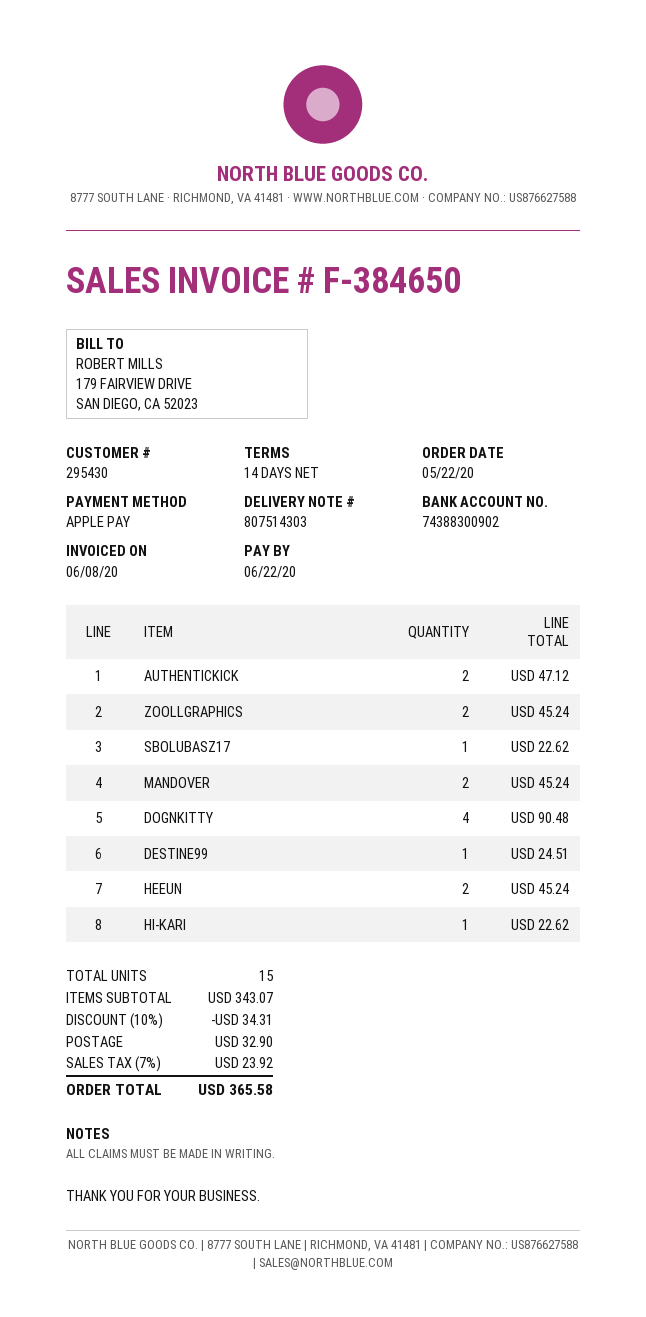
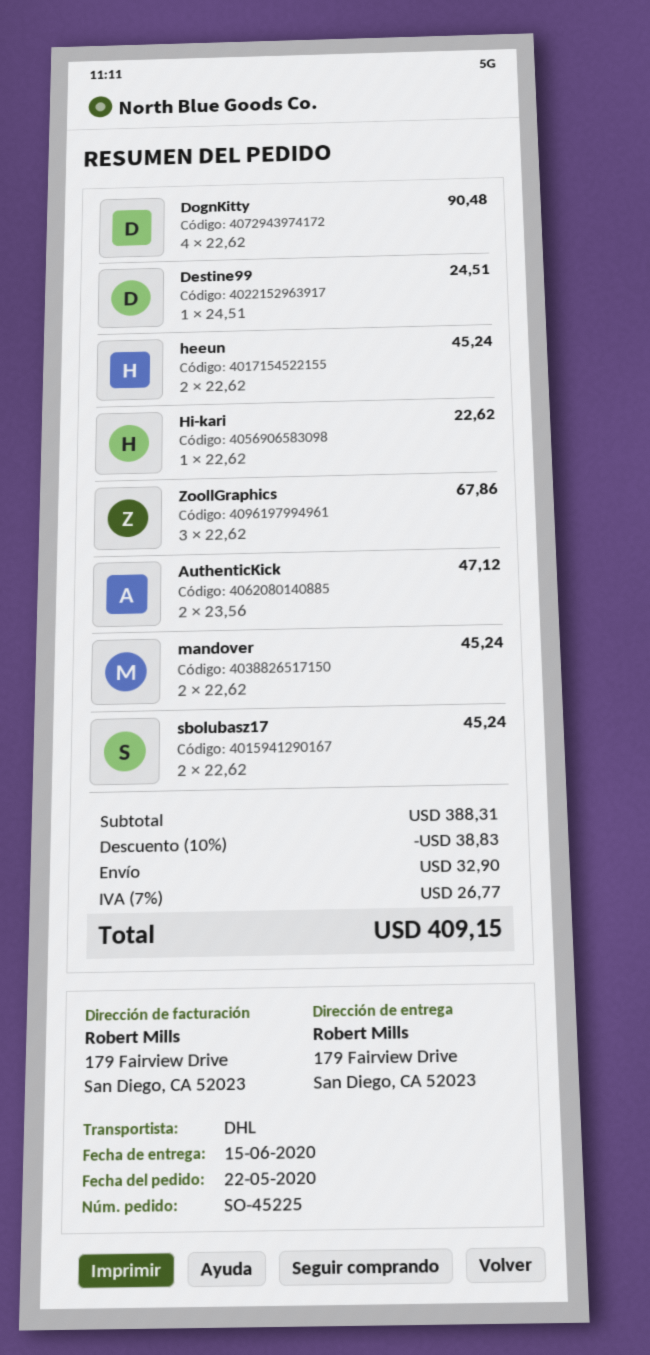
ZOOLLGRAPHICS: 2 for 45.24 -> 3 for 67.86
SBOLUBASZ17: 1 for 22.62 -> 2 for 45.24
subtotal: 343.07 -> 388.31
discount: 10% = 34.31 -> 10% = 38.83
tax: 7% = 23.92 -> 7% = 26.77
total: 365.58 -> 409.15

